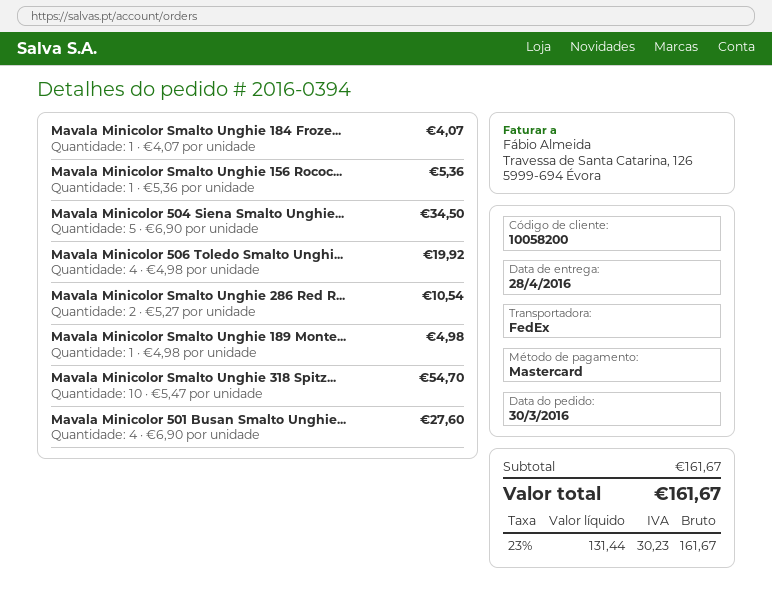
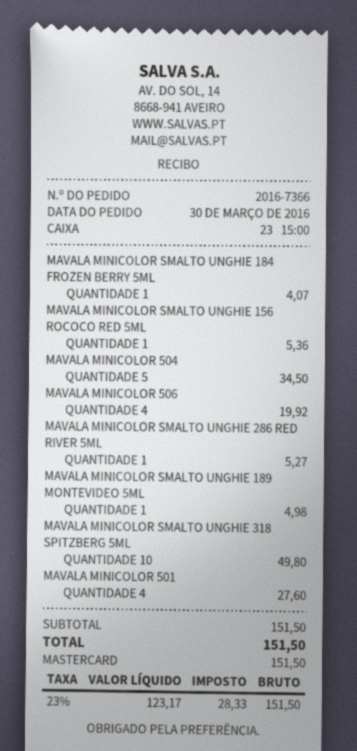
order number: 2016-0394 -> 2016-7366
Mavala Minicolor Smalto Unghie 286 Red R...: 2 for 10.54 -> 1 for 5.27
Mavala Minicolor Smalto Unghie 318 Spitz...: 10 for 54.70 -> 10 for 49.80
subtotal: 161.67 -> 151.50
net: 131.44 -> 123.17
tax: 23% = 30.23 -> 23% = 28.33
total: 161.67 -> 151.50

